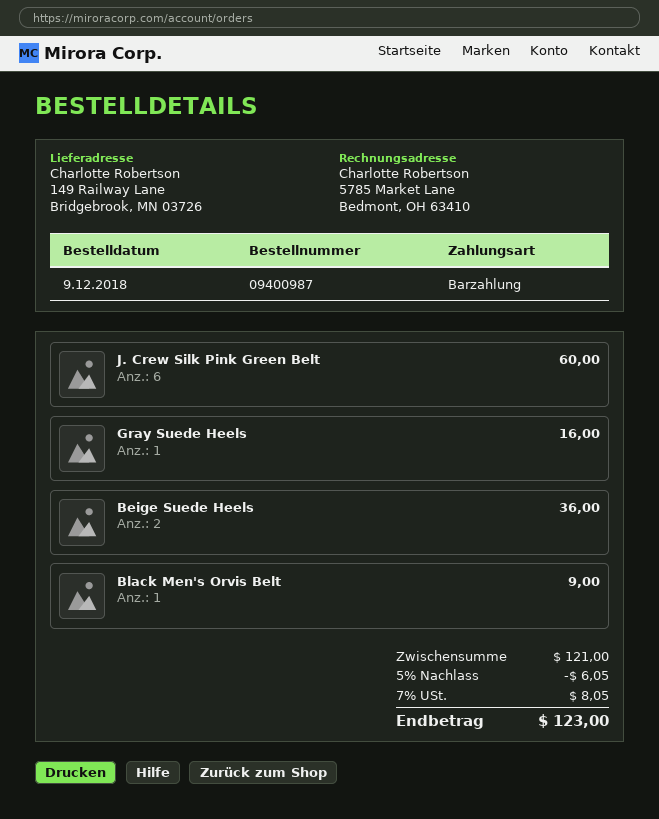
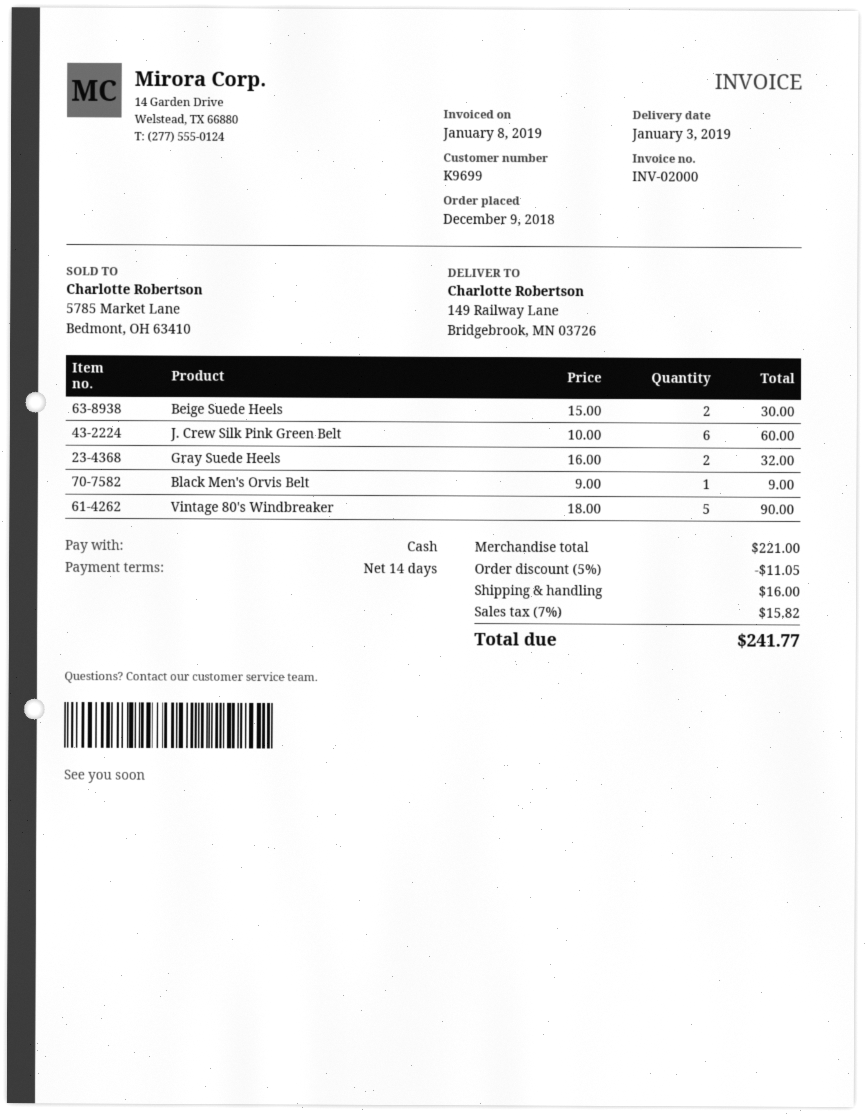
Gray Suede Heels: 1 for 16.00 -> 2 for 32.00
Beige Suede Heels: 2 for 36.00 -> 2 for 30.00
Vintage 80's Windbreaker: none -> 5 for 90.00
subtotal: 121.00 -> 221.00
discount: 5% = 6.05 -> 5% = 11.05
shipping: none -> 16.00
tax: 7% = 8.05 -> 7% = 15.82
total: 123.00 -> 241.77

